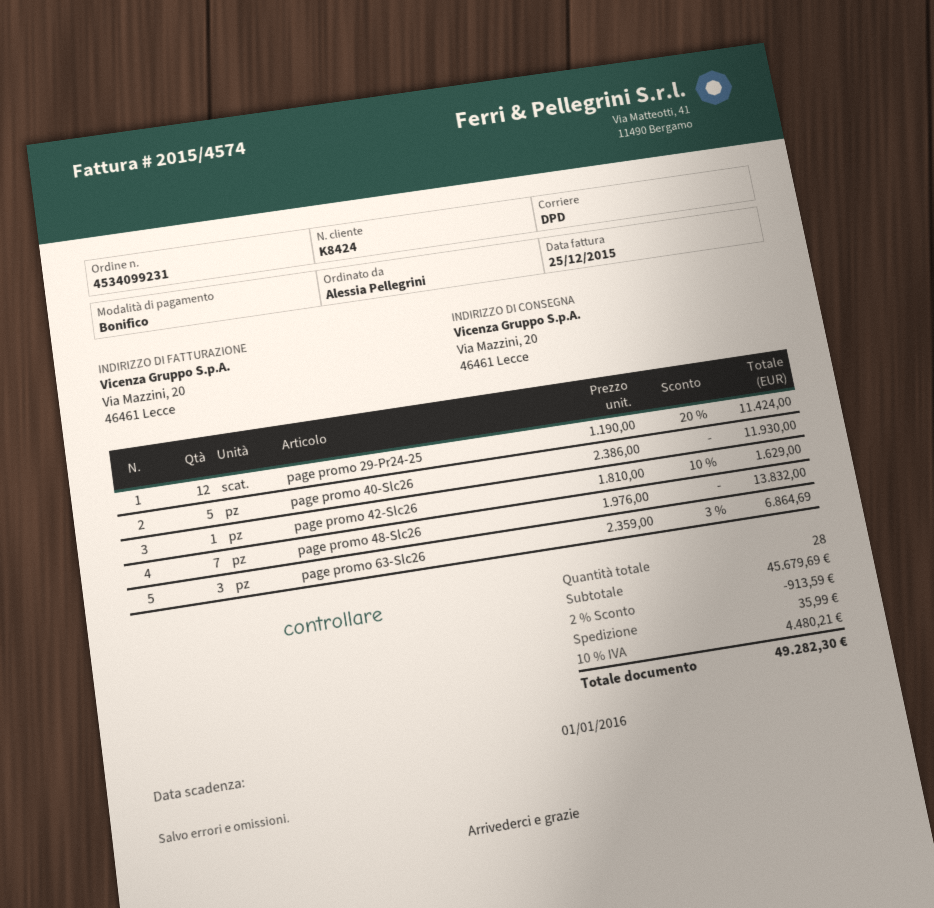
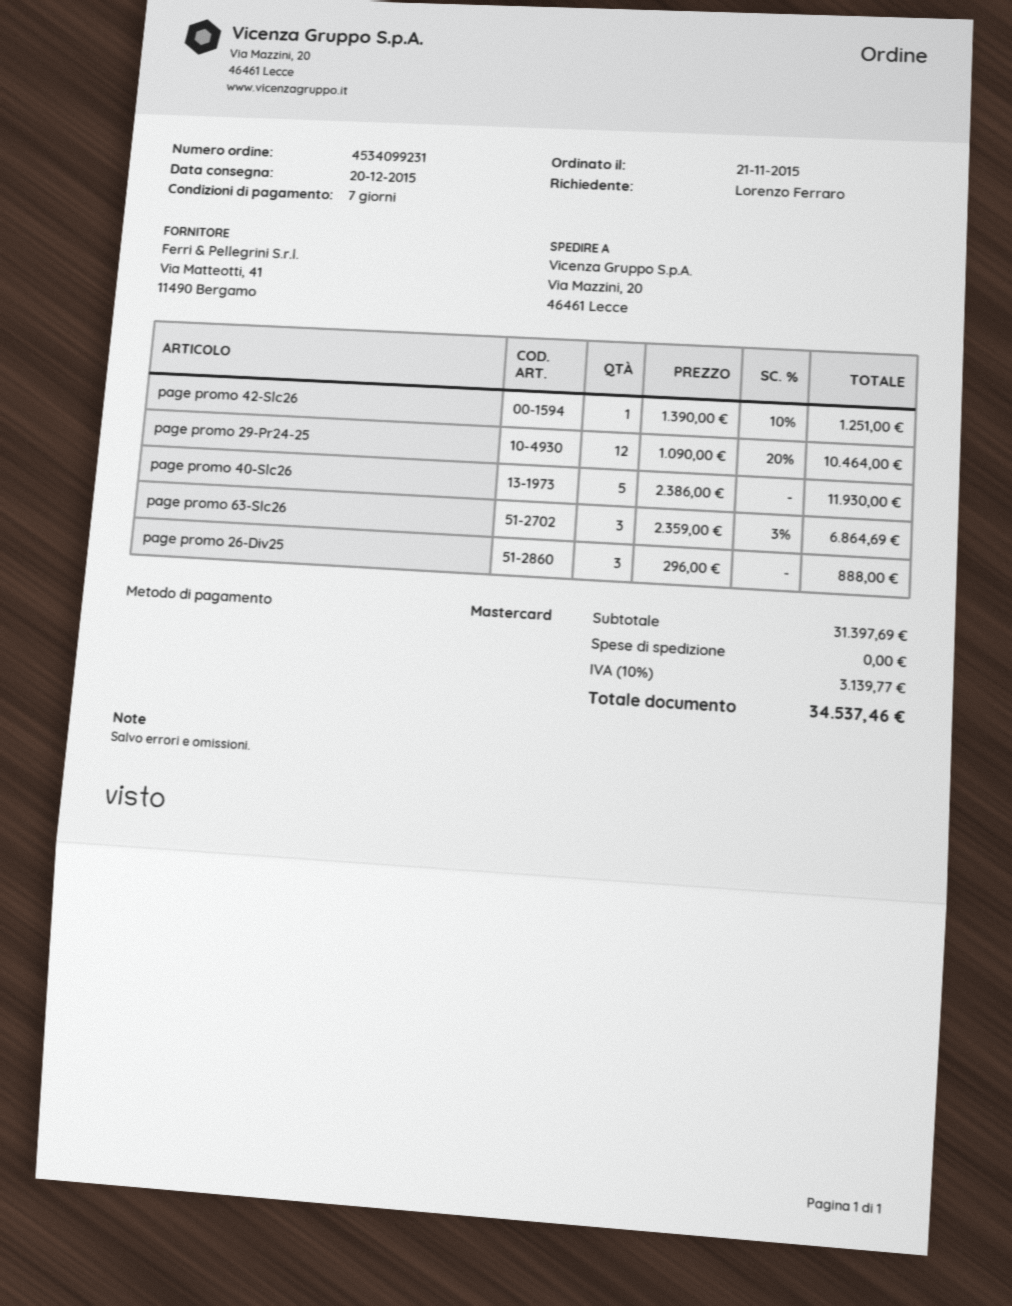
ordered by: Alessia Pellegrini -> Lorenzo Ferraro
payment method: bank transfer -> Mastercard
page promo 29-Pr24-25: 12 x 1190.00 - 20% = 11424.00 -> 12 x 1090.00 - 20% = 10464.00
page promo 42-Slc26: 1 x 1810.00 - 10% = 1629.00 -> 1 x 1390.00 - 10% = 1251.00
page promo 48-Slc26: 7 x 1976.00 = 13832.00 -> none
page promo 26-Div25: none -> 3 x 296.00 = 888.00
subtotal: 45679.69 -> 31397.69
discount: 2% = 913.59 -> none
shipping: 35.99 -> 0.00
tax: 10% = 4480.21 -> 10% = 3139.77
total: 49282.30 -> 34537.46

